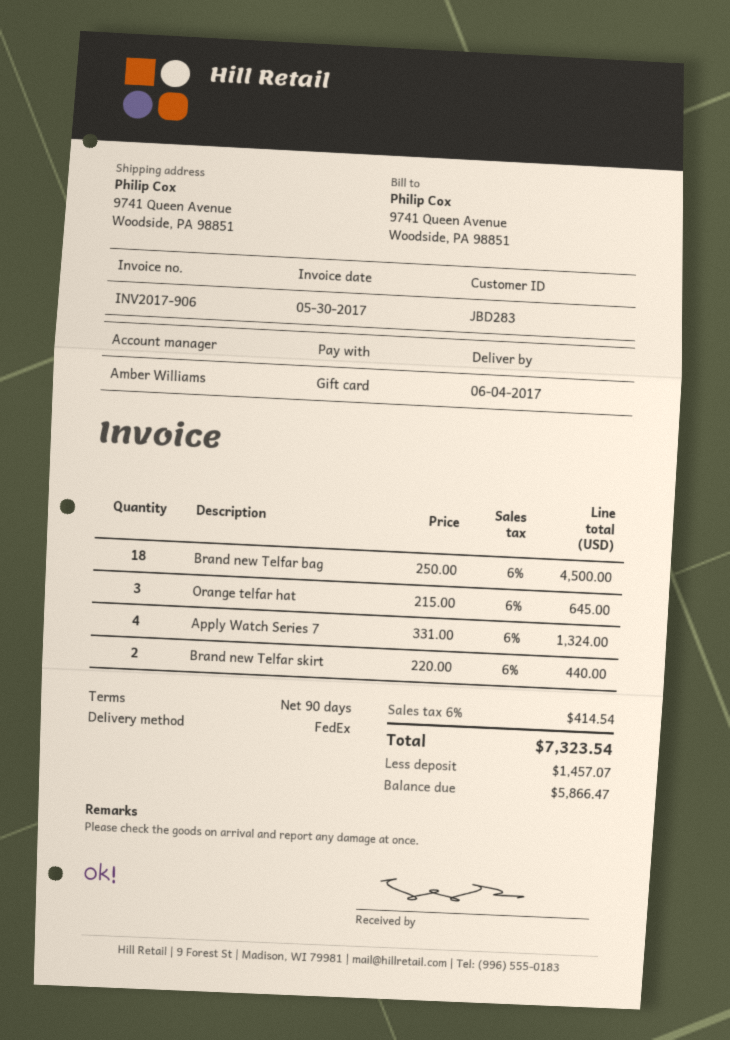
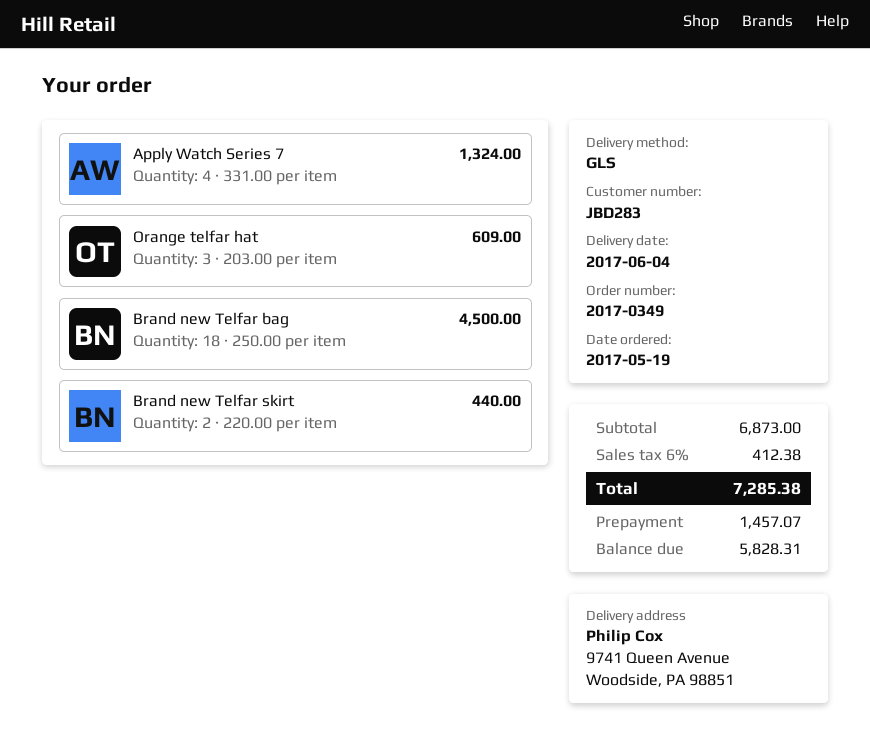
shipping method: FedEx -> GLS
Orange telfar hat: 3 x 215.00 = 645.00 -> 3 x 203.00 = 609.00
tax: 6% = 414.54 -> 6% = 412.38
total: 7323.54 -> 7285.38
balance: 5866.47 -> 5828.31

